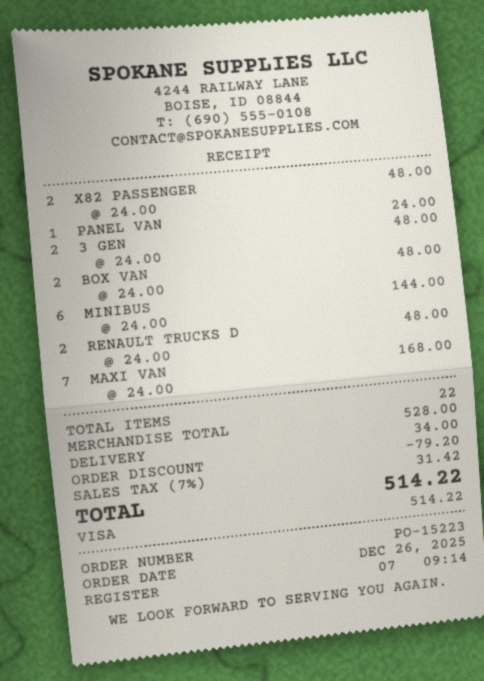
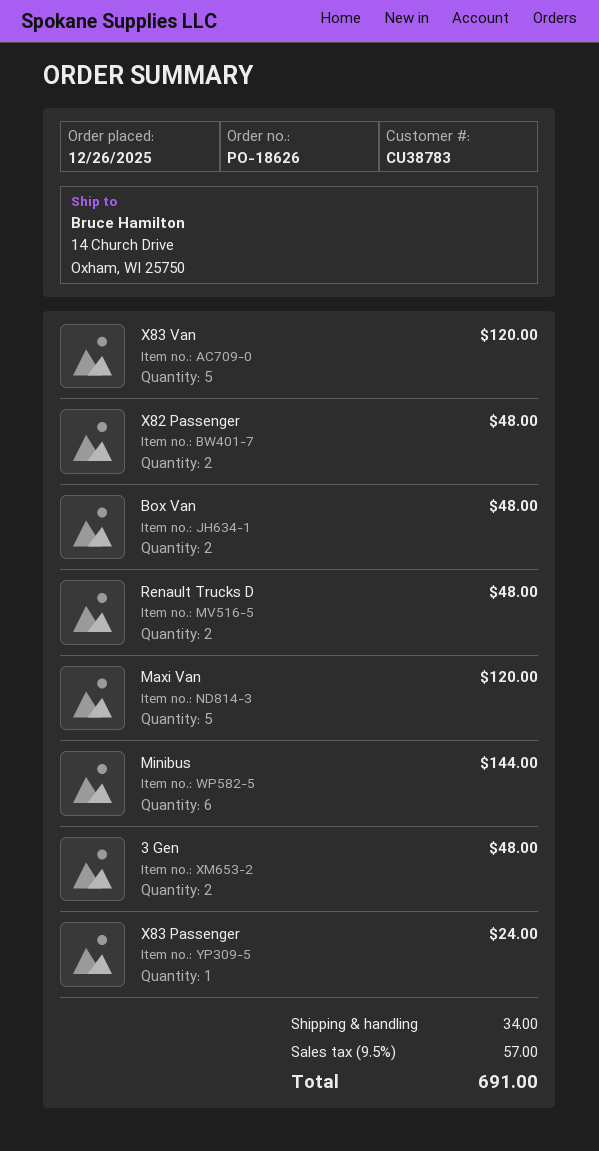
order number: PO-15223 -> PO-18626
PANEL VAN: 1 for 24.00 -> none
MAXI VAN: 7 for 168.00 -> 5 for 120.00
X83 Van: none -> 5 for 120.00
X83 Passenger: none -> 1 for 24.00
discount: 79.20 -> none
tax: 7% = 31.42 -> 9.5% = 57.00
total: 514.22 -> 691.00

